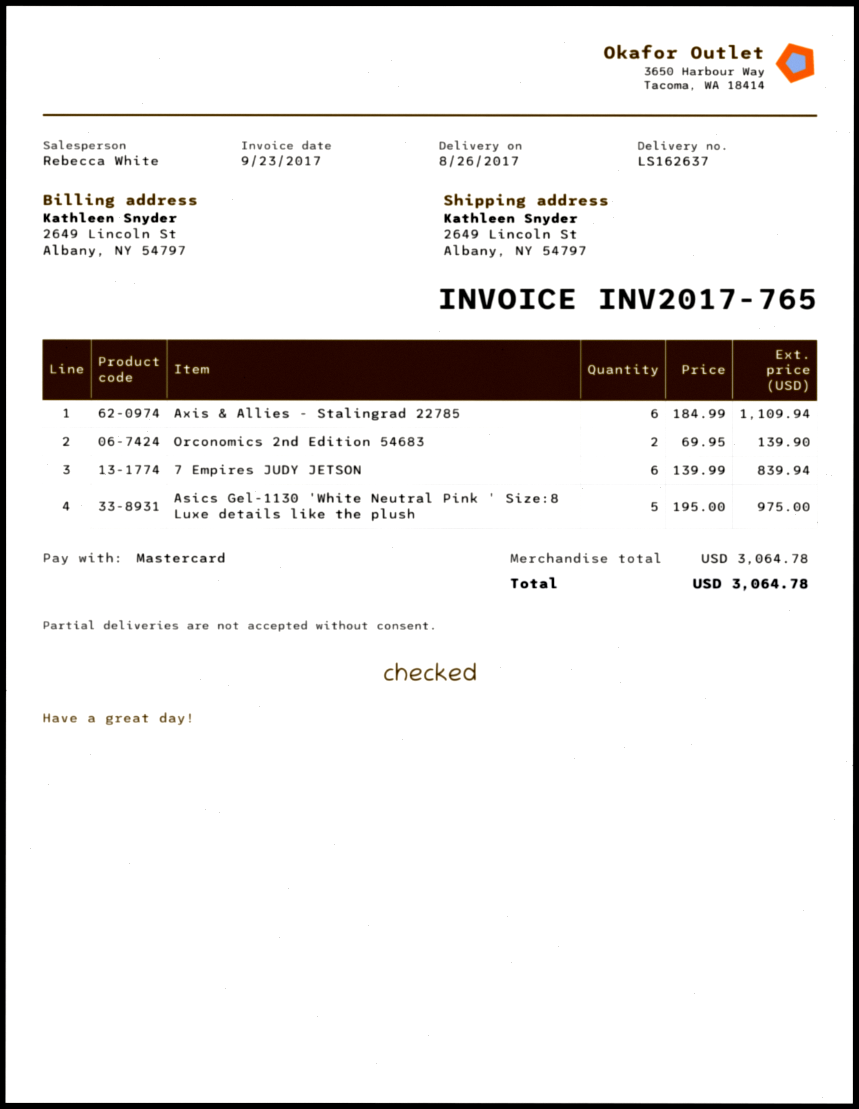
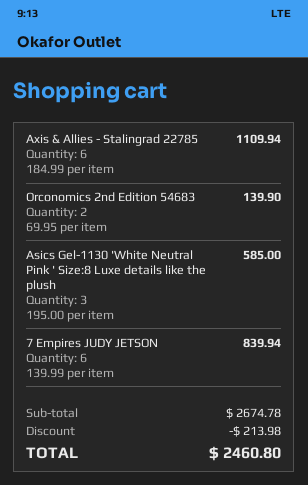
Asics Gel-1130 'White Neutral Pink ' Size:8 Luxe details like the plush: 5 x 195.00 = 975.00 -> 3 x 195.00 = 585.00
subtotal: 3064.78 -> 2674.78
discount: none -> 213.98
total: 3064.78 -> 2460.80

